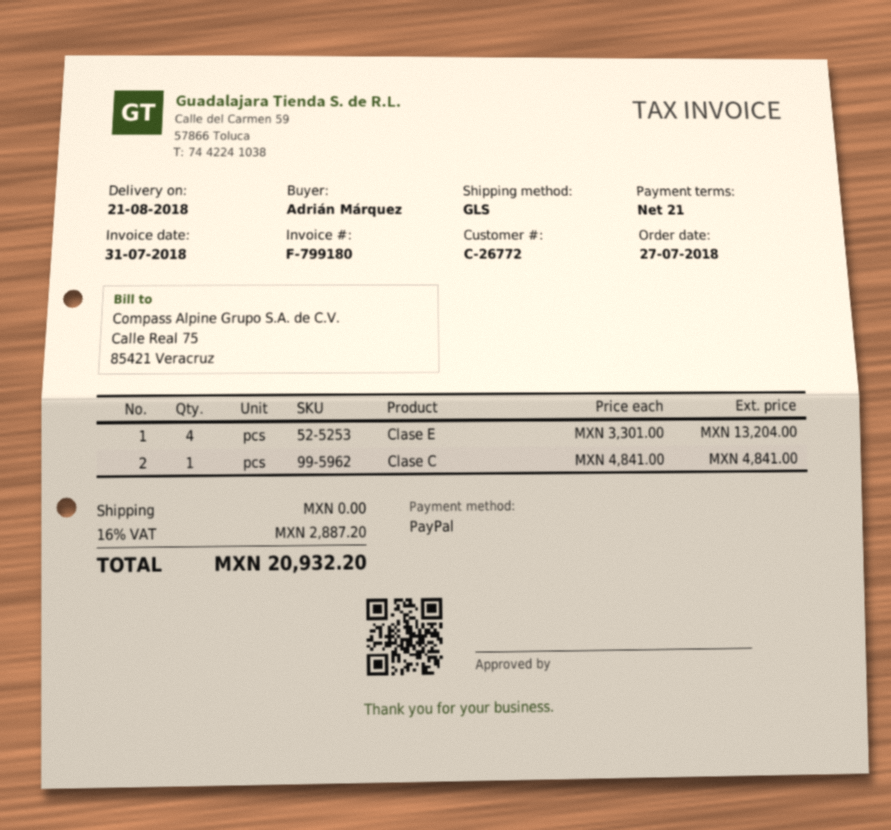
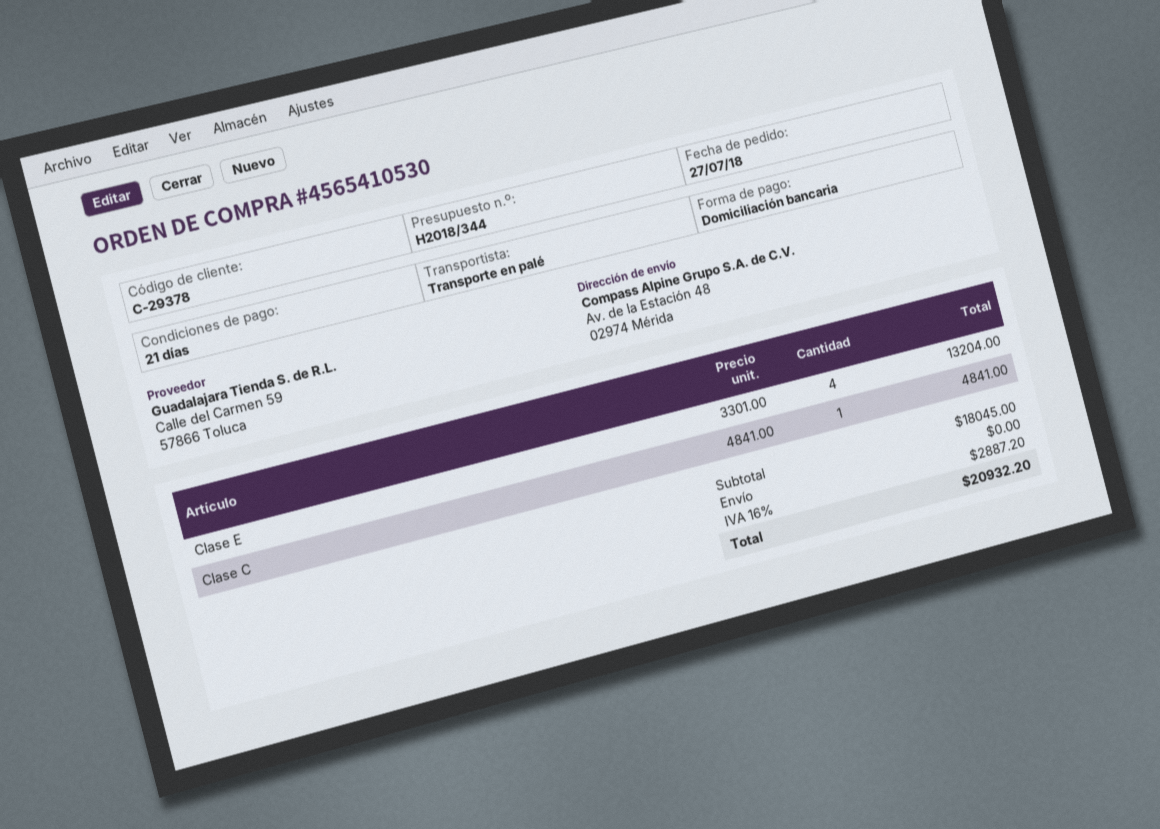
customer number: C-26772 -> C-29378
payment method: PayPal -> direct debit
shipping method: GLS -> pallet freight

